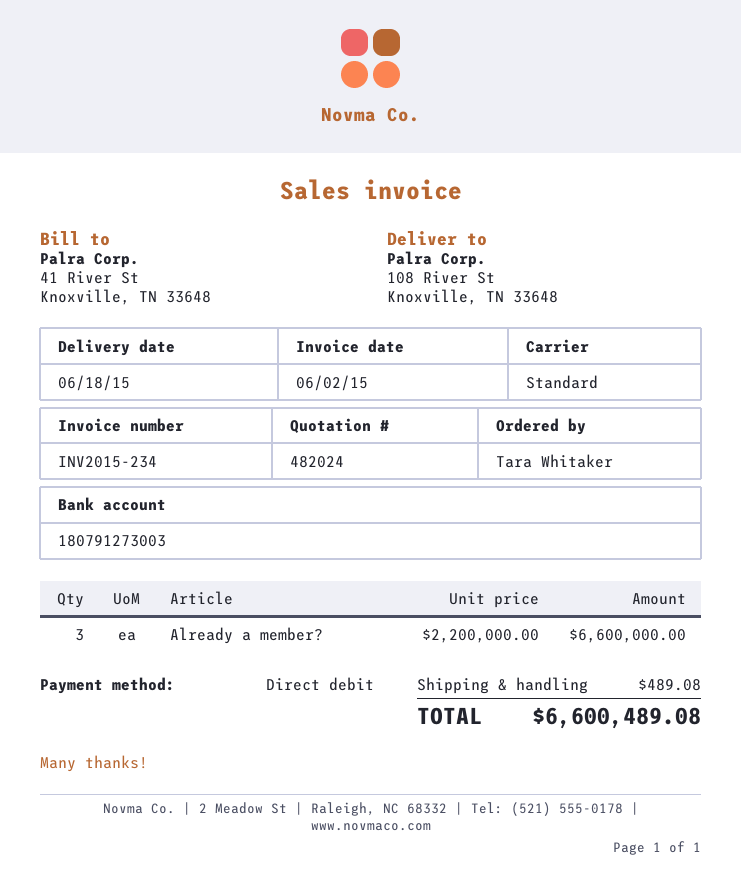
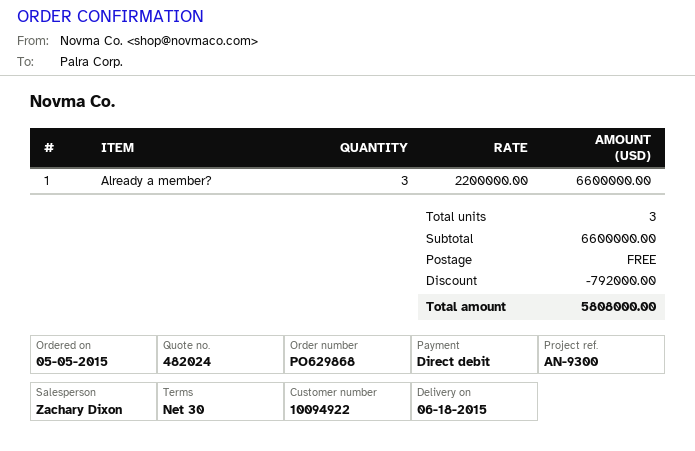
discount: none -> 792000.00
shipping: 489.08 -> 0.00
total: 6600489.08 -> 5808000.00

